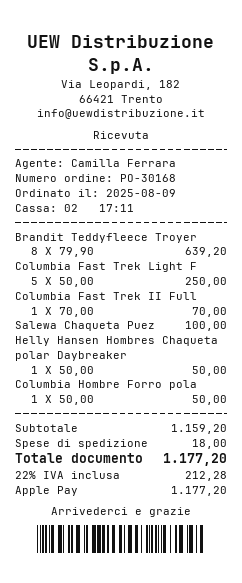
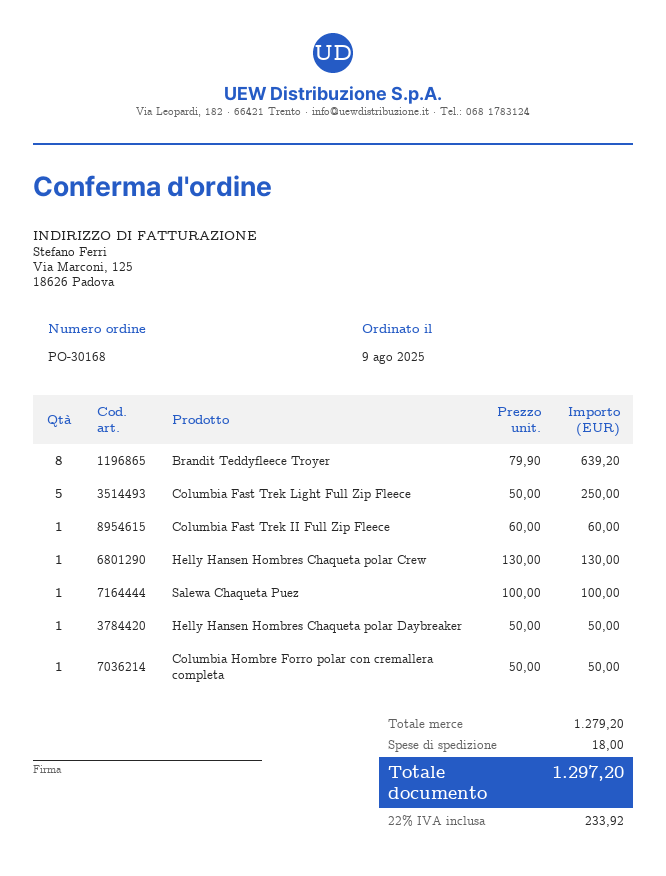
Columbia Fast Trek II Full: 1 x 70.00 = 70.00 -> 1 x 60.00 = 60.00
Helly Hansen Hombres Chaqueta polar Crew: none -> 1 x 130.00 = 130.00
subtotal: 1159.20 -> 1279.20
tax: 22% = 212.28 -> 22% = 233.92
total: 1177.20 -> 1297.20

